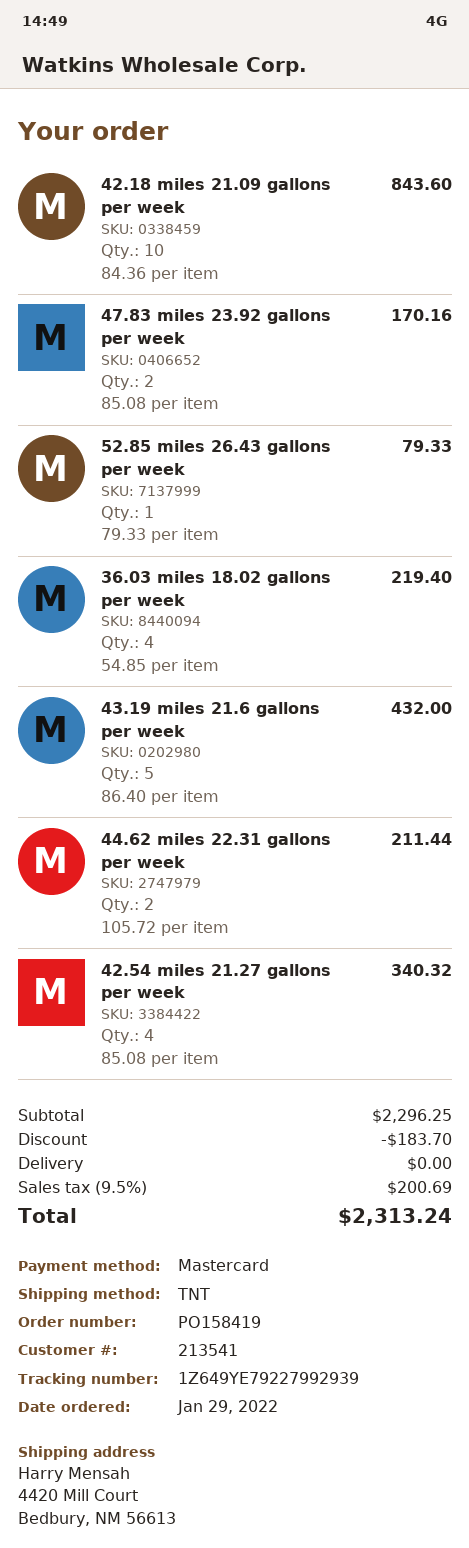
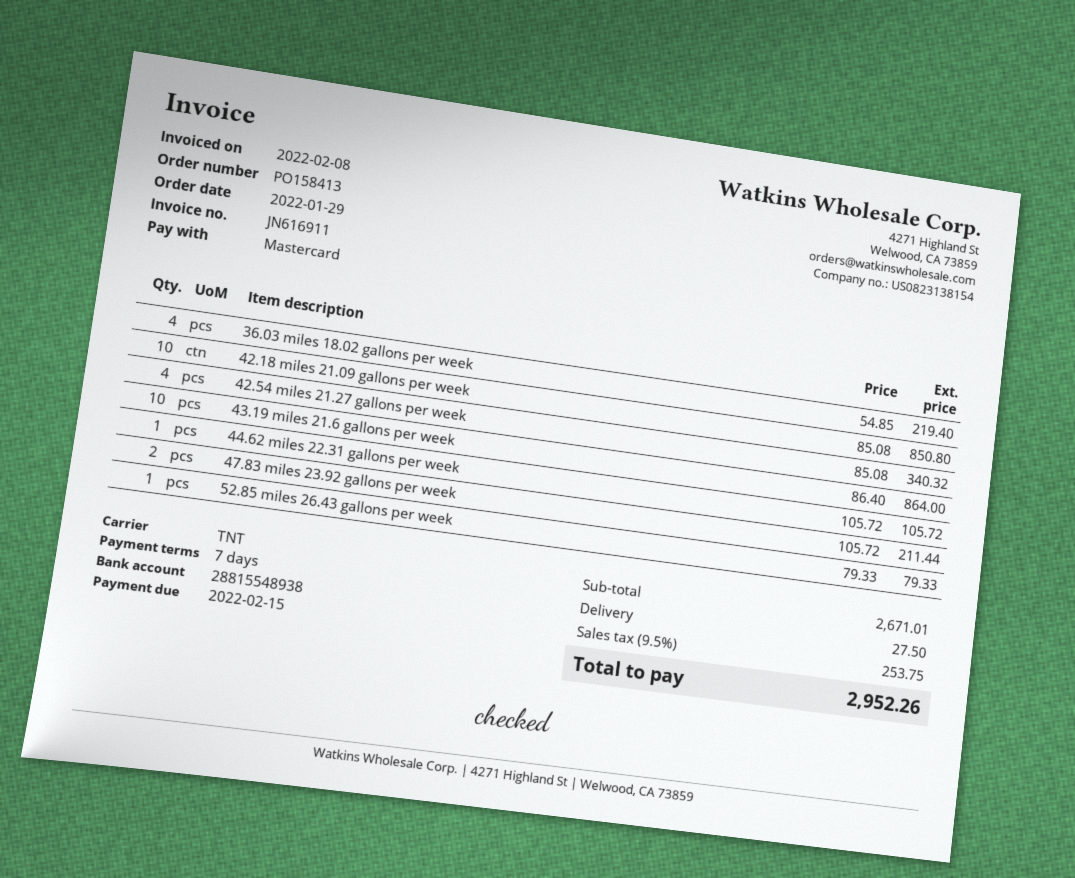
order number: PO158419 -> PO158413
42.18 miles 21.09 gallons per week: 10 x 84.36 = 843.60 -> 10 x 85.08 = 850.80
47.83 miles 23.92 gallons per week: 2 x 85.08 = 170.16 -> 2 x 105.72 = 211.44
43.19 miles 21.6 gallons per week: 5 x 86.40 = 432.00 -> 10 x 86.40 = 864.00
44.62 miles 22.31 gallons per week: 2 x 105.72 = 211.44 -> 1 x 105.72 = 105.72
subtotal: 2296.25 -> 2671.01
discount: 183.70 -> none
shipping: 0.00 -> 27.50
tax: 9.5% = 200.69 -> 9.5% = 253.75
total: 2313.24 -> 2952.26

